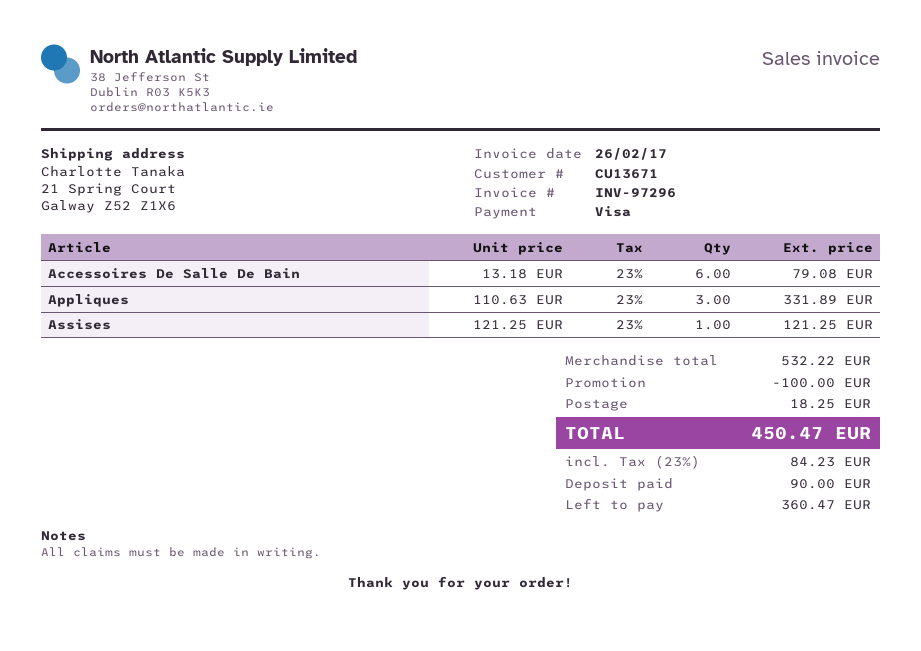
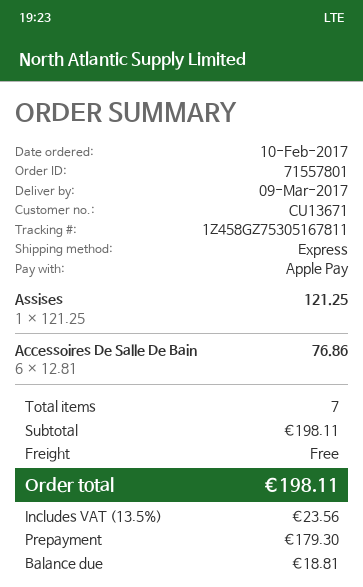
payment method: Visa -> Apple Pay
Accessoires De Salle De Bain: 6 x 13.18 = 79.08 -> 6 x 12.81 = 76.86
Appliques: 3 x 110.63 = 331.89 -> none
subtotal: 532.22 -> 198.11
discount: 100.00 -> none
shipping: 18.25 -> 0.00
tax: 23% = 84.23 -> 13.5% = 23.56
total: 450.47 -> 198.11
deposit: 90.00 -> 179.30
balance: 360.47 -> 18.81

